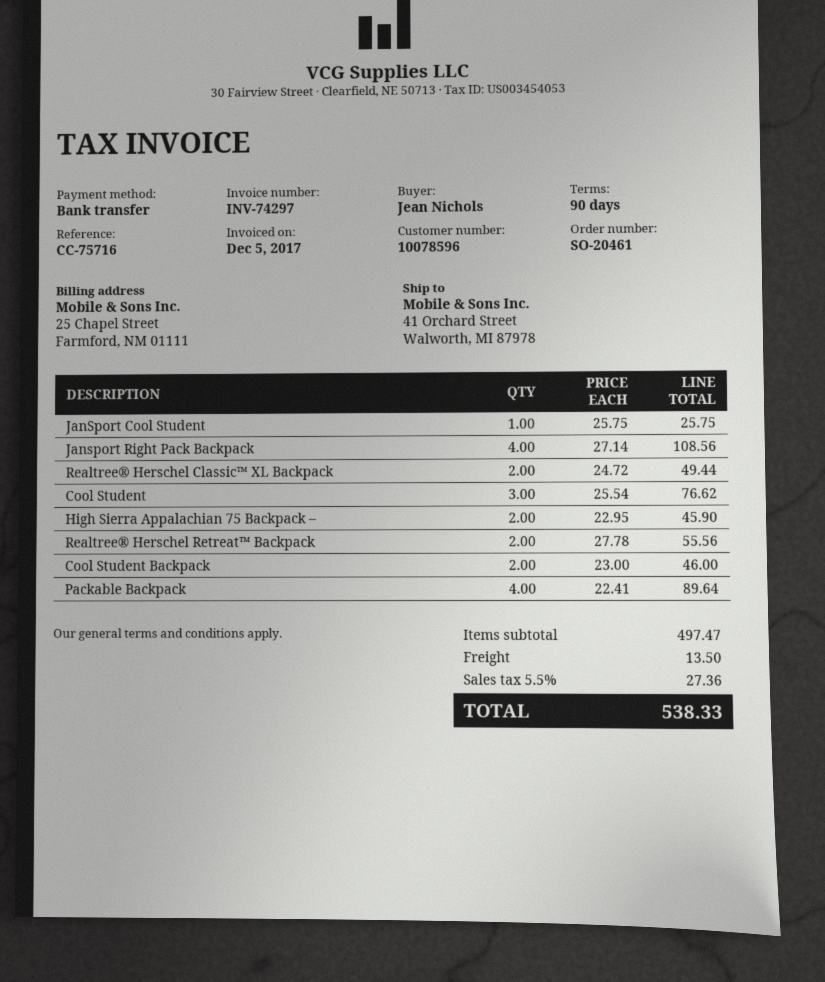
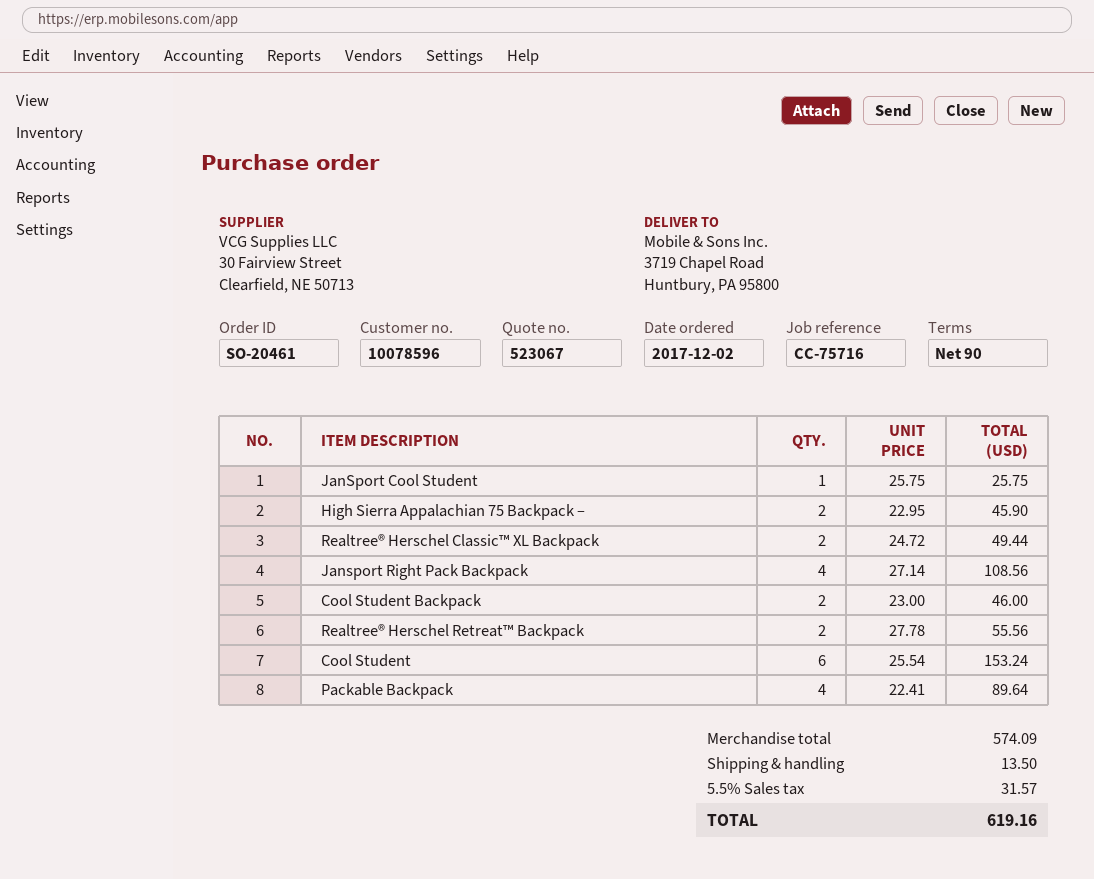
ship to: 41 Orchard Street, Walworth, MI 87978 -> 3719 Chapel Road, Huntbury, PA 95800
Cool Student: 3 x 25.54 = 76.62 -> 6 x 25.54 = 153.24
subtotal: 497.47 -> 574.09
tax: 5.5% = 27.36 -> 5.5% = 31.57
total: 538.33 -> 619.16

